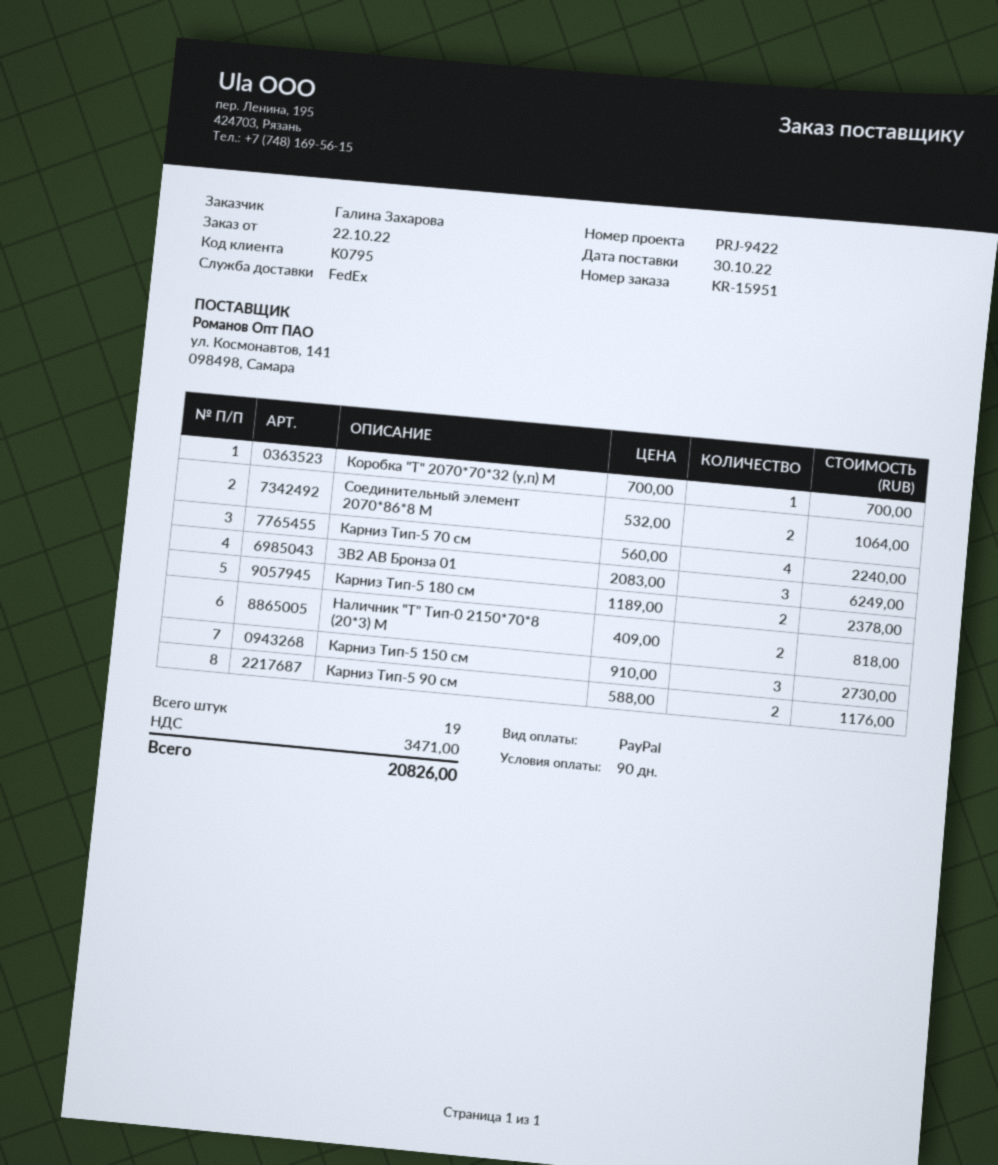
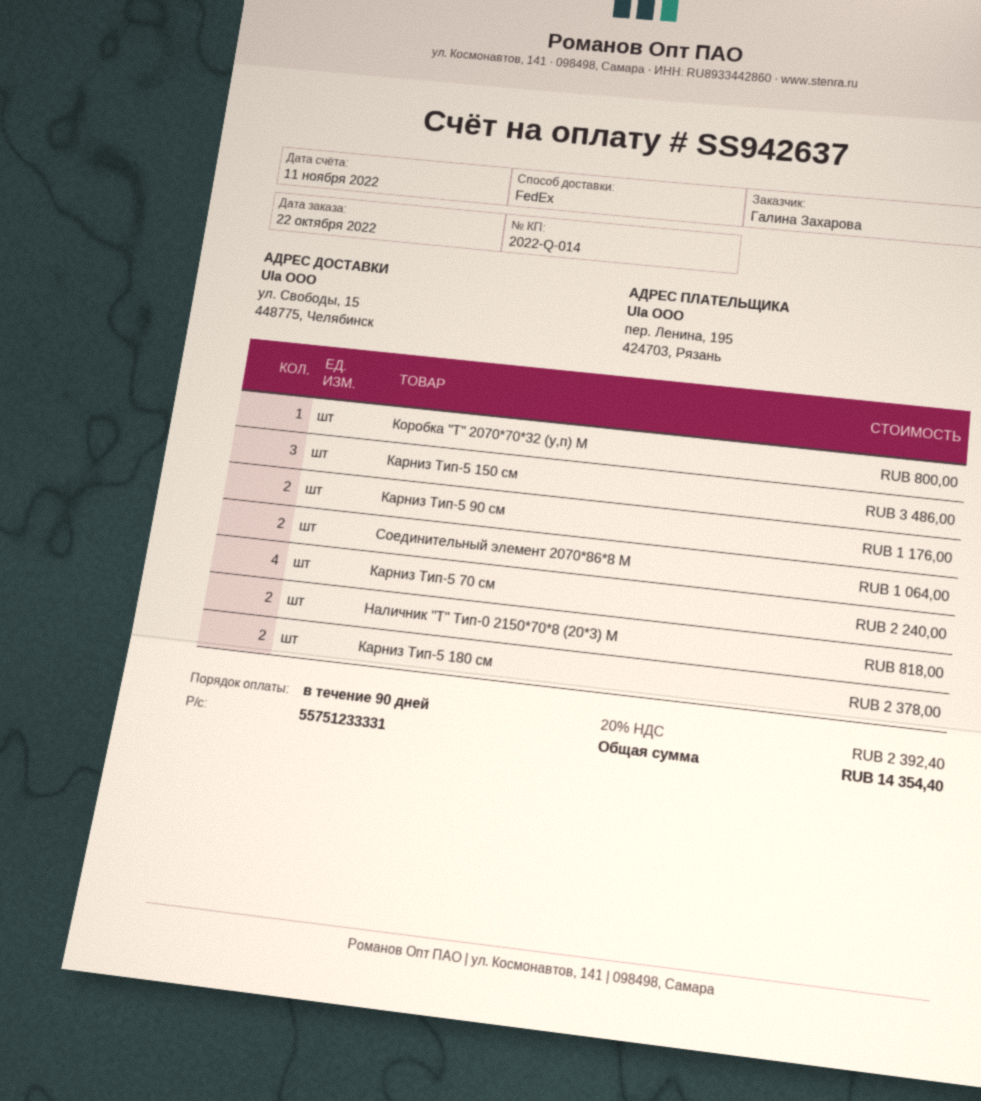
Коробка "Т" 2070*70*32 (у,п) М: 1 for 700.00 -> 1 for 800.00
ЗВ2 AB Бронза 01: 3 for 6249.00 -> none
Карниз Тип-5 150 см: 3 for 2730.00 -> 3 for 3486.00
tax: 3471.00 -> 2392.40
total: 20826.00 -> 14354.40

